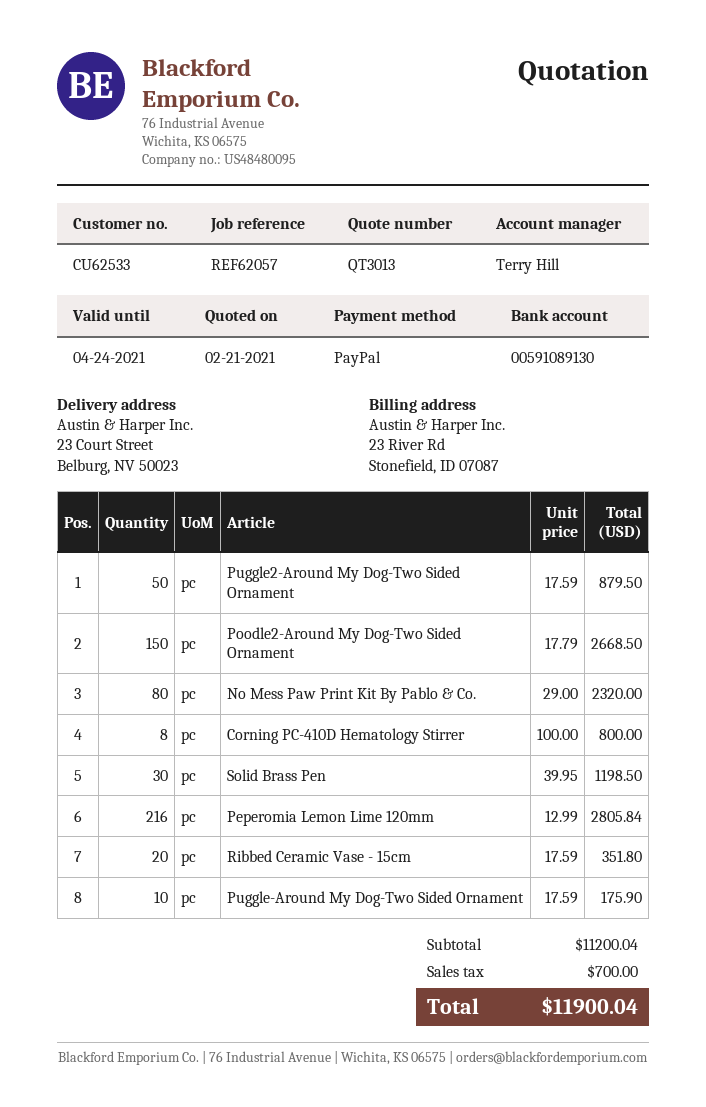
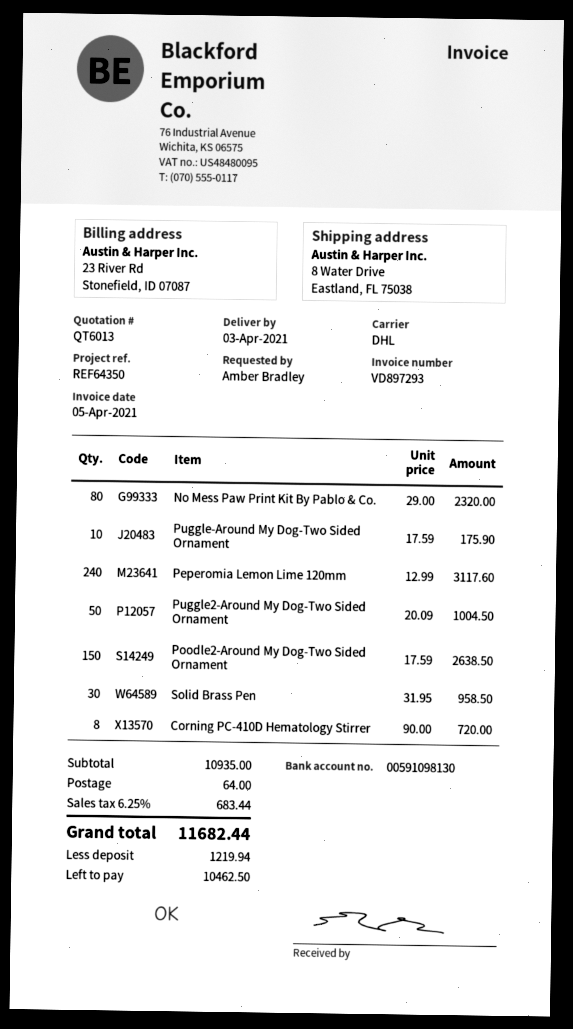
quote number: QT3013 -> QT6013
reference: REF62057 -> REF64350
bank account: 00591089130 -> 00591098130
ship to: 23 Court Street, Belburg, NV 50023 -> 8 Water Drive, Eastland, FL 75038
Puggle2-Around My Dog-Two Sided Ornament: 50 x 17.59 = 879.50 -> 50 x 20.09 = 1004.50
Poodle2-Around My Dog-Two Sided Ornament: 150 x 17.79 = 2668.50 -> 150 x 17.59 = 2638.50
Corning PC-410D Hematology Stirrer: 8 x 100.00 = 800.00 -> 8 x 90.00 = 720.00
Solid Brass Pen: 30 x 39.95 = 1198.50 -> 30 x 31.95 = 958.50
Peperomia Lemon Lime 120mm: 216 x 12.99 = 2805.84 -> 240 x 12.99 = 3117.60
Ribbed Ceramic Vase - 15cm: 20 x 17.59 = 351.80 -> none
subtotal: 11200.04 -> 10935.00
shipping: none -> 64.00
tax: 700.00 -> 683.44
total: 11900.04 -> 11682.44

